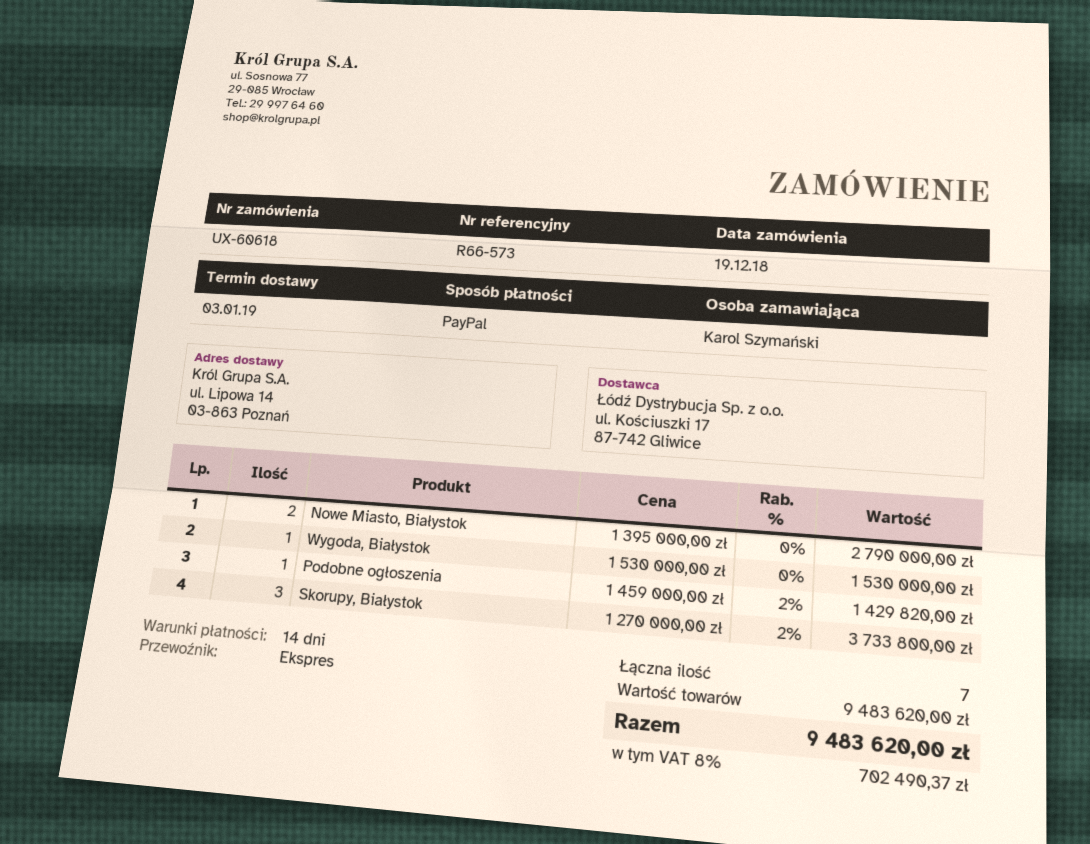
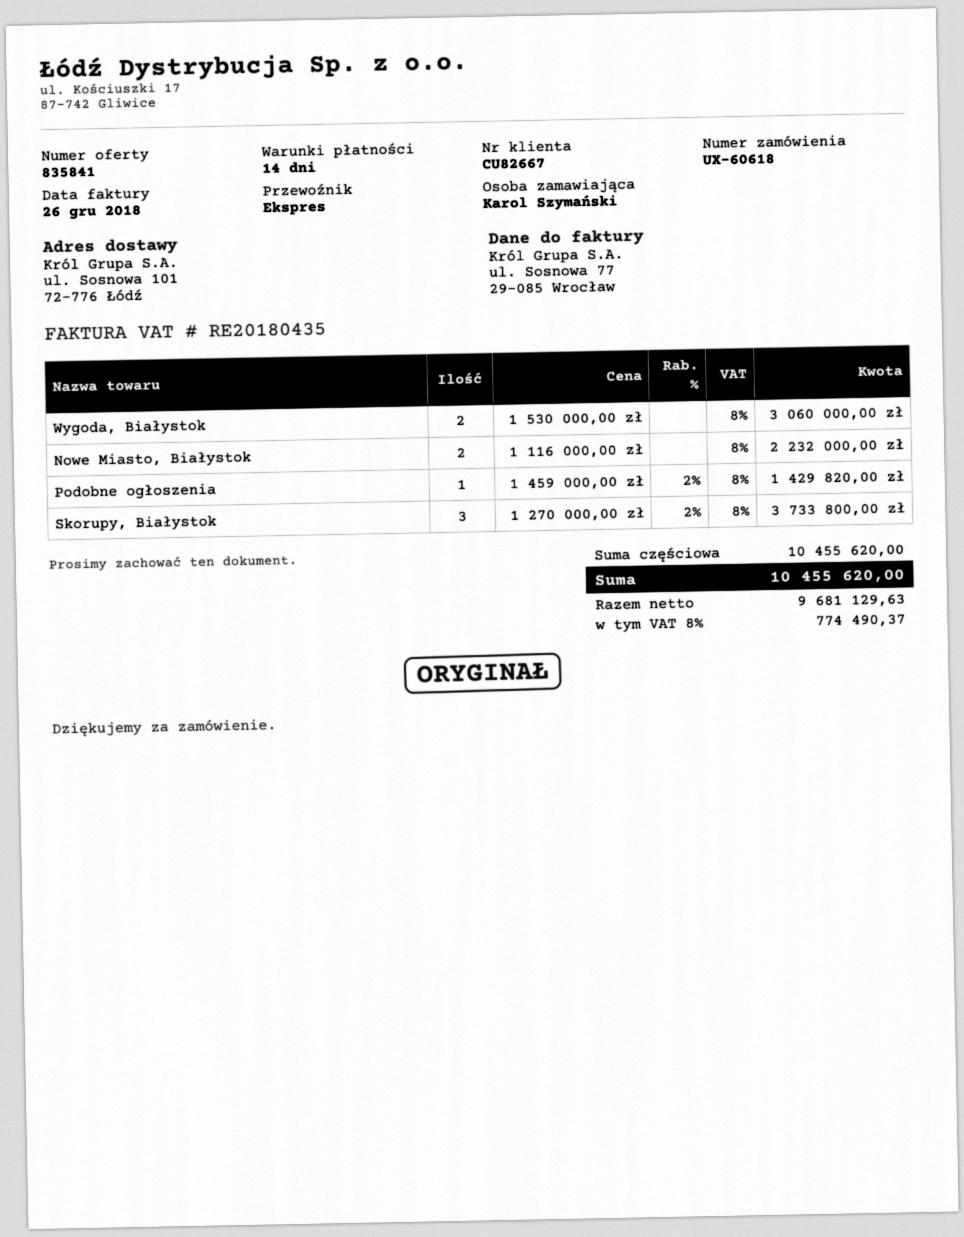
ship to: ul. Lipowa 14, 03-863 Poznań -> ul. Sosnowa 101, 72-776 Łódź
Nowe Miasto, Białystok: 2 x 1395000.00 = 2790000.00 -> 2 x 1116000.00 = 2232000.00
Wygoda, Białystok: 1 x 1530000.00 = 1530000.00 -> 2 x 1530000.00 = 3060000.00
subtotal: 9483620.00 -> 10455620.00
tax: 8% = 702490.37 -> 8% = 774490.37
total: 9483620.00 -> 10455620.00

